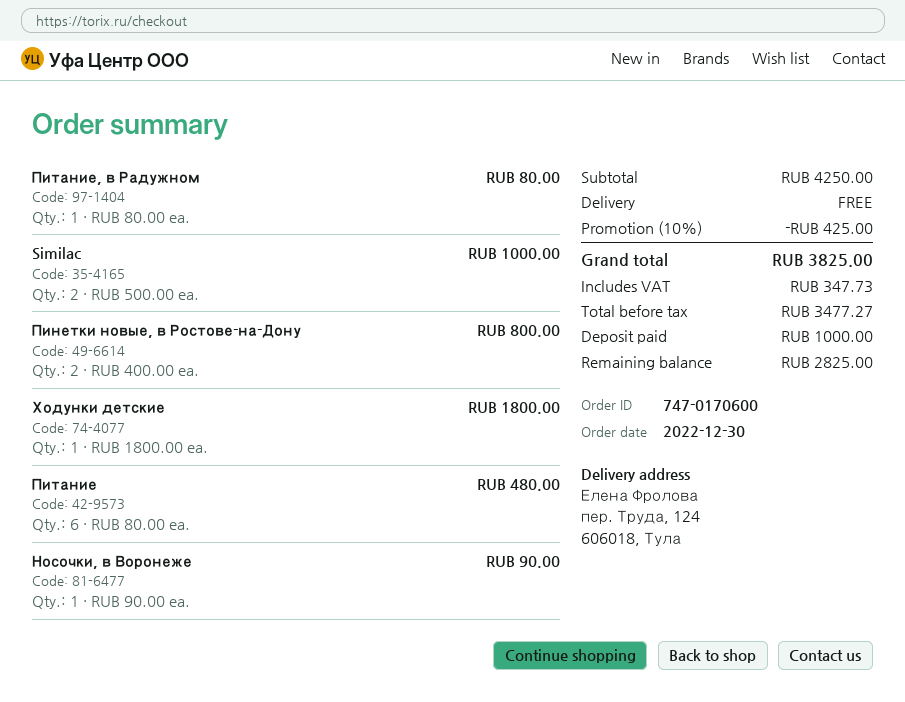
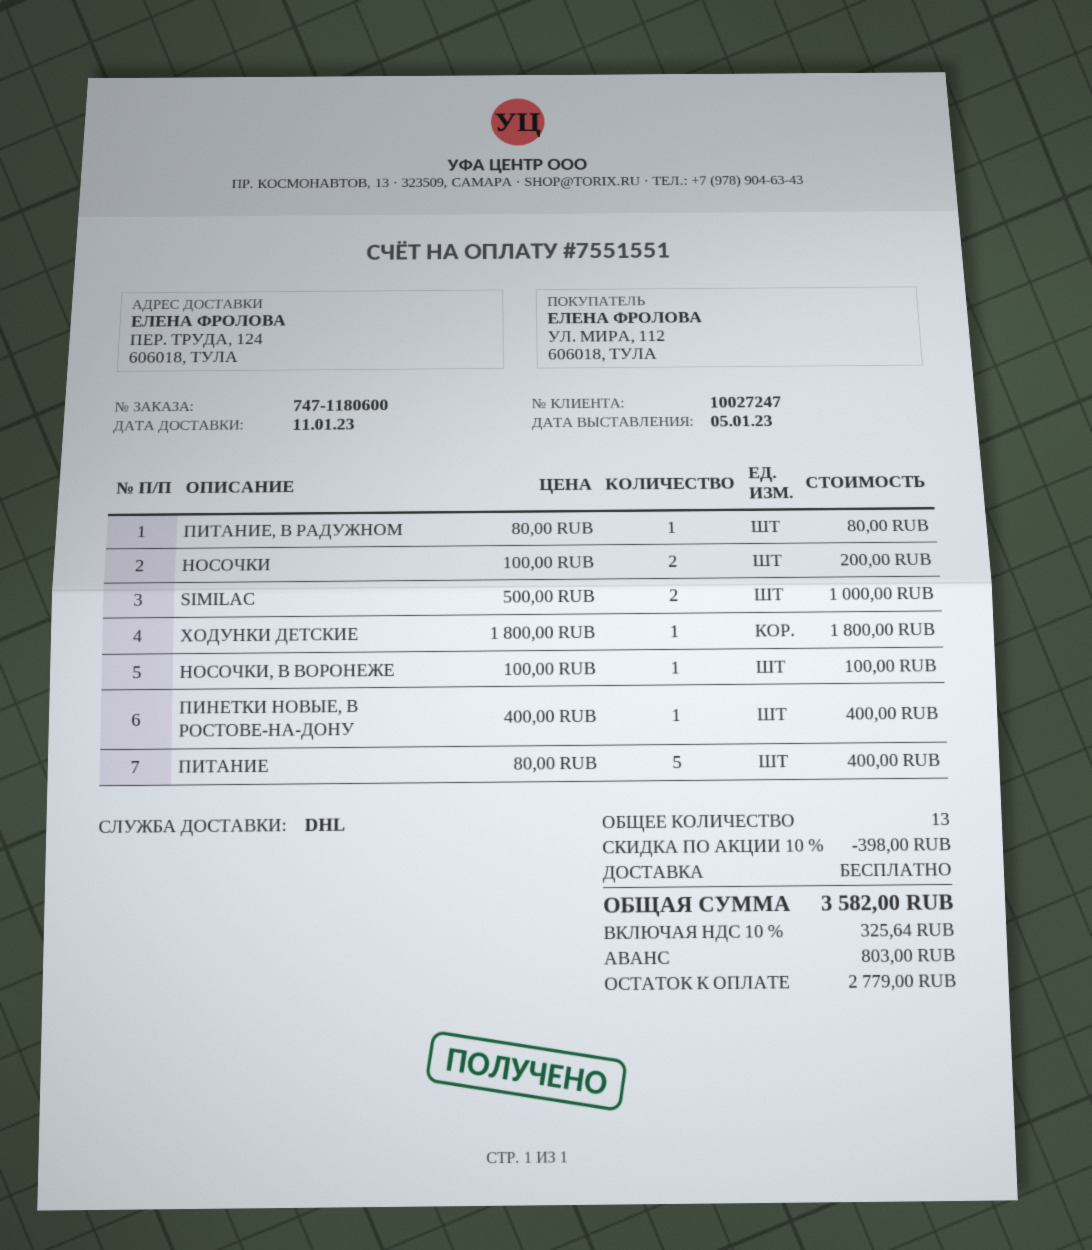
order number: 747-0170600 -> 747-1180600
Пинетки новые, в Ростове-на-Дону: 2 x 400.00 = 800.00 -> 1 x 400.00 = 400.00
Питание: 6 x 80.00 = 480.00 -> 5 x 80.00 = 400.00
Носочки, в Воронеже: 1 x 90.00 = 90.00 -> 1 x 100.00 = 100.00
НОСОЧКИ: none -> 2 x 100.00 = 200.00
discount: 10% = 425.00 -> 10% = 398.00
tax: 347.73 -> 325.64
total: 3825.00 -> 3582.00
deposit: 1000.00 -> 803.00
balance: 2825.00 -> 2779.00

